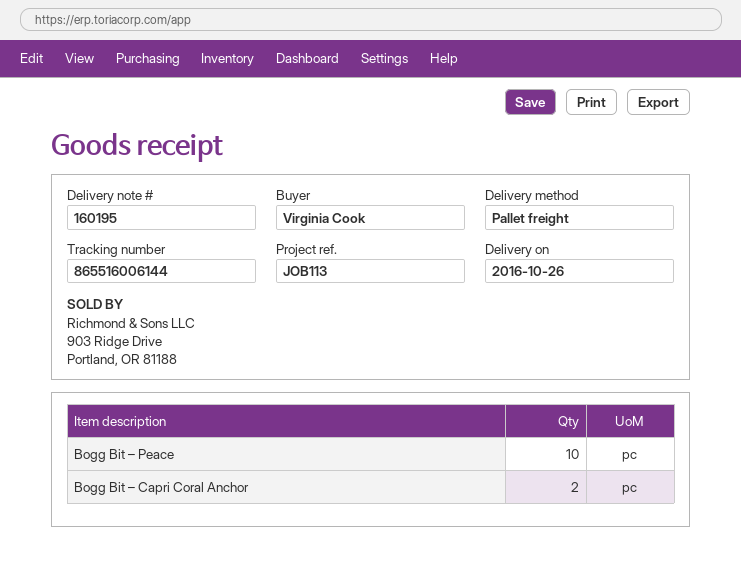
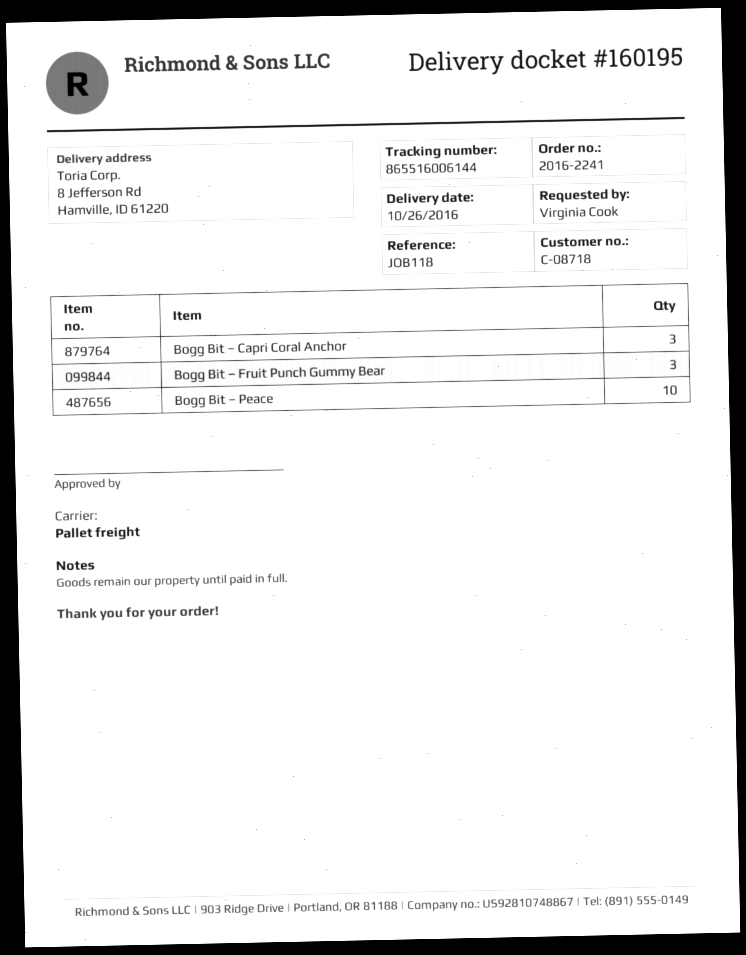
reference: JOB113 -> JOB118
Bogg Bit – Capri Coral Anchor: 2 -> 3
Bogg Bit – Fruit Punch Gummy Bear: none -> 3

